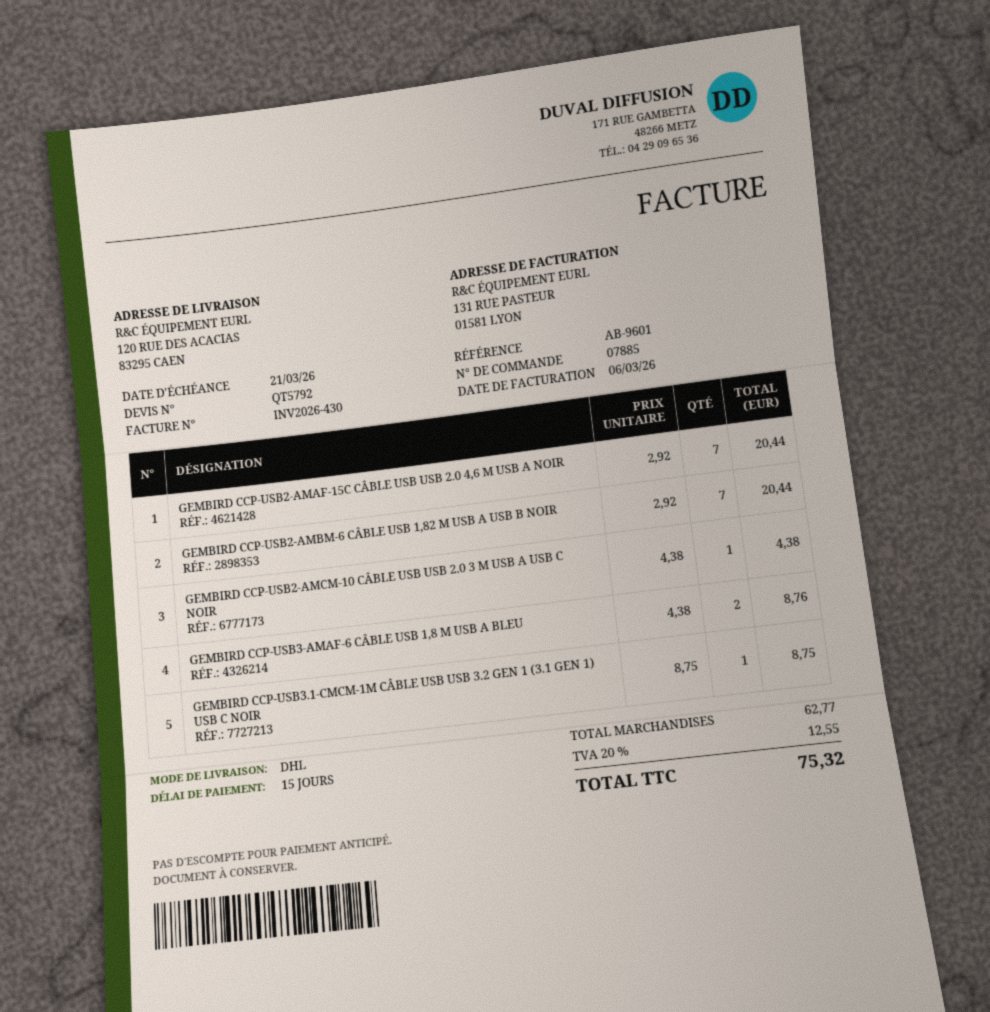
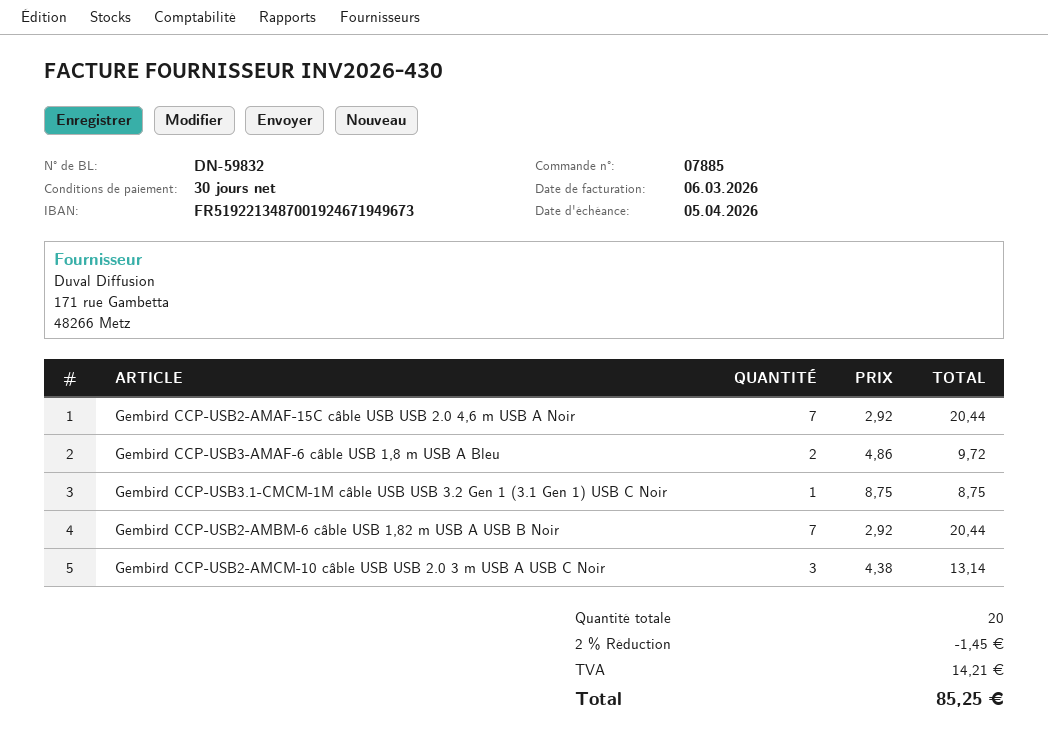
payment terms: 15 days -> 30 days
due date: 2026-03-21 -> 2026-04-05
GEMBIRD CCP-USB2-AMCM-10 CÂBLE USB USB 2.0 3 M USB A USB C NOIR: 1 x 4.38 = 4.38 -> 3 x 4.38 = 13.14
GEMBIRD CCP-USB3-AMAF-6 CÂBLE USB 1,8 M USB A BLEU: 2 x 4.38 = 8.76 -> 2 x 4.86 = 9.72
discount: none -> 2% = 1.45
tax: 12.55 -> 14.21
total: 75.32 -> 85.25

